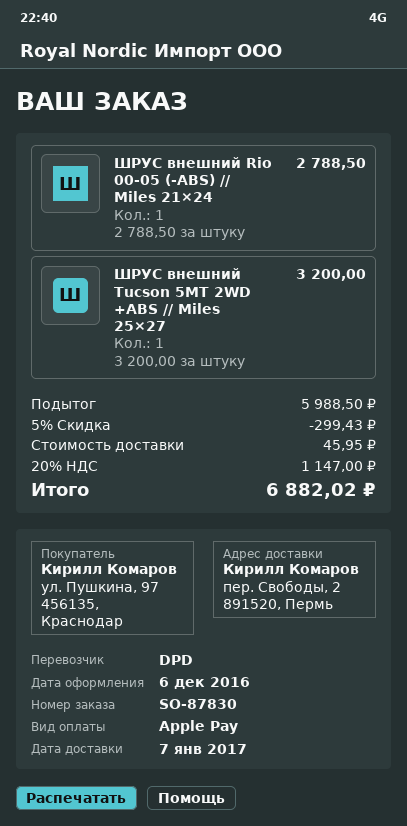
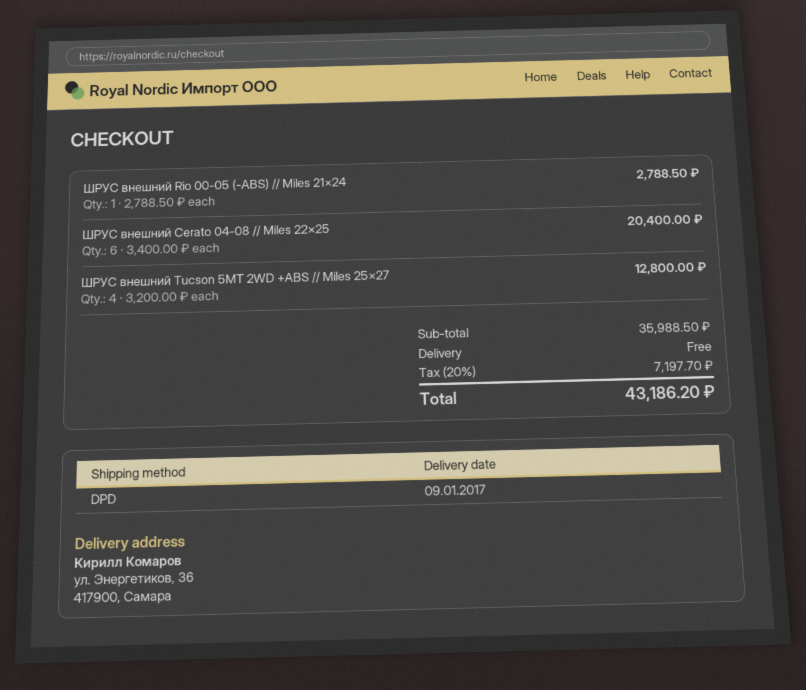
delivery date: 2017-01-07 -> 2017-01-09
ship to: пер. Свободы, 2, 891520, Пермь -> ул. Энергетиков, 36, 417900, Самара
ШРУС внешний Tucson 5МТ 2WD +ABS // Miles 25×27: 1 x 3200.00 = 3200.00 -> 4 x 3200.00 = 12800.00
ШРУС внешний Cerato 04-08 // Miles 22×25: none -> 6 x 3400.00 = 20400.00
subtotal: 5988.50 -> 35988.50
discount: 5% = 299.43 -> none
shipping: 45.95 -> 0.00
tax: 20% = 1147.00 -> 20% = 7197.70
total: 6882.02 -> 43186.20

